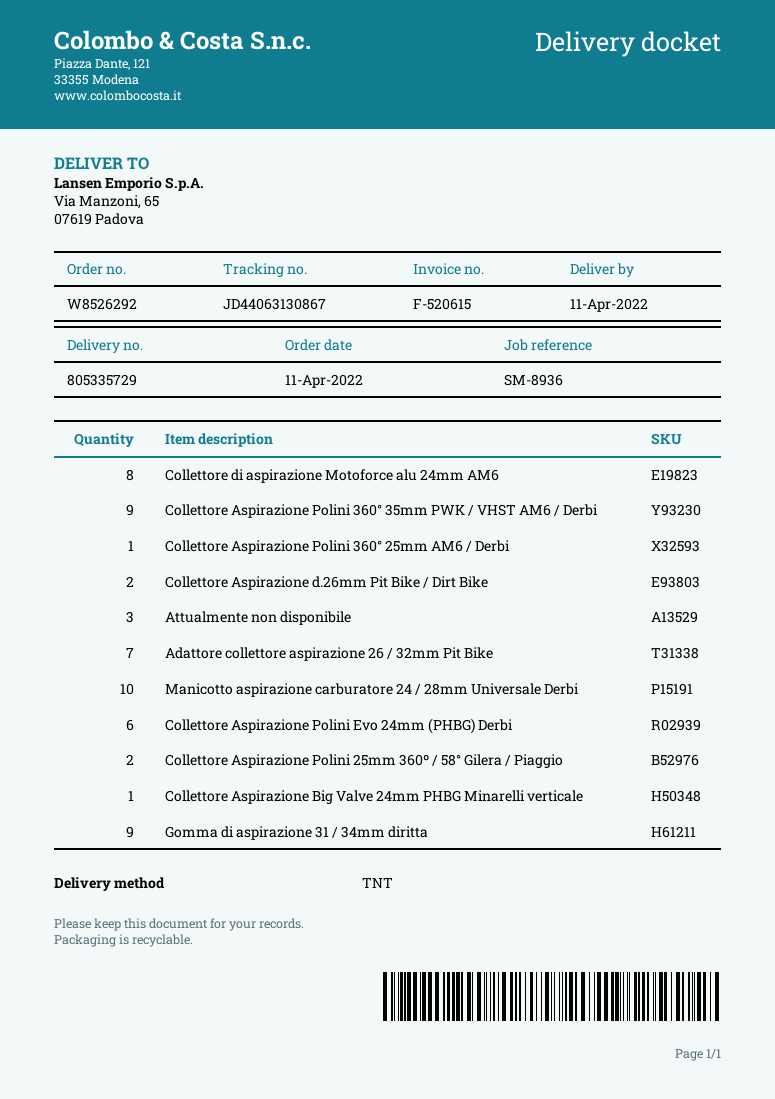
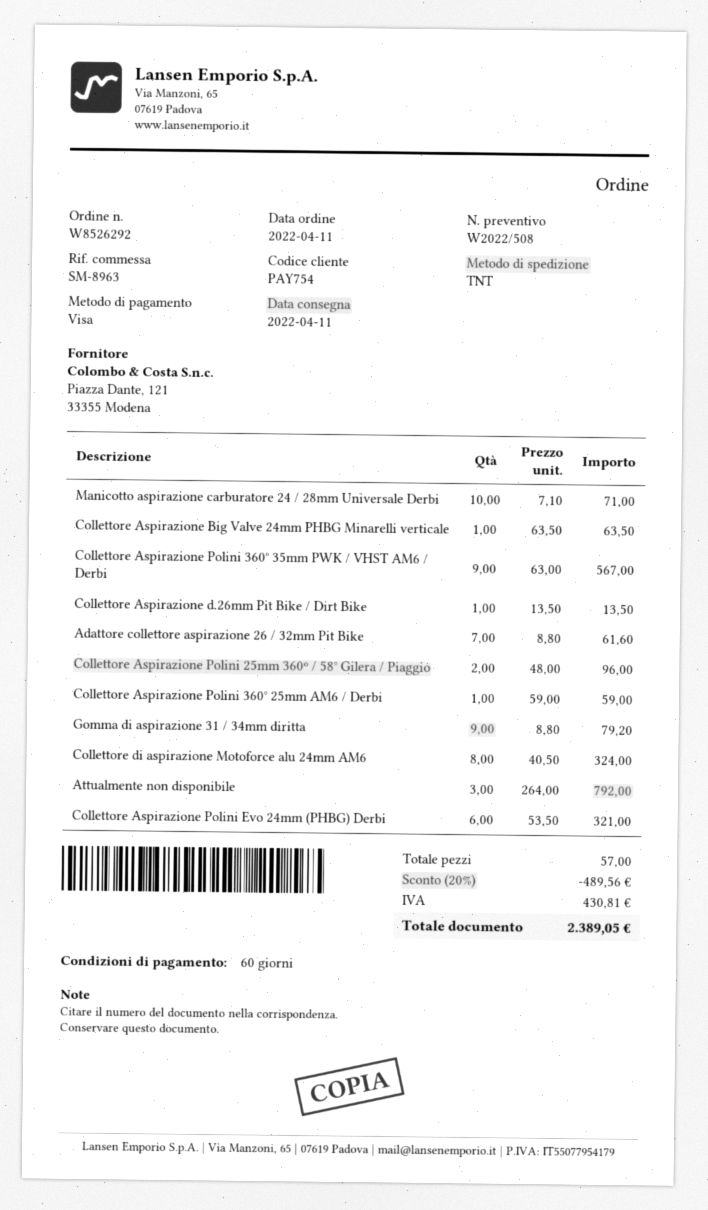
reference: SM-8936 -> SM-8963
Collettore Aspirazione d.26mm Pit Bike / Dirt Bike: 2 -> 1

